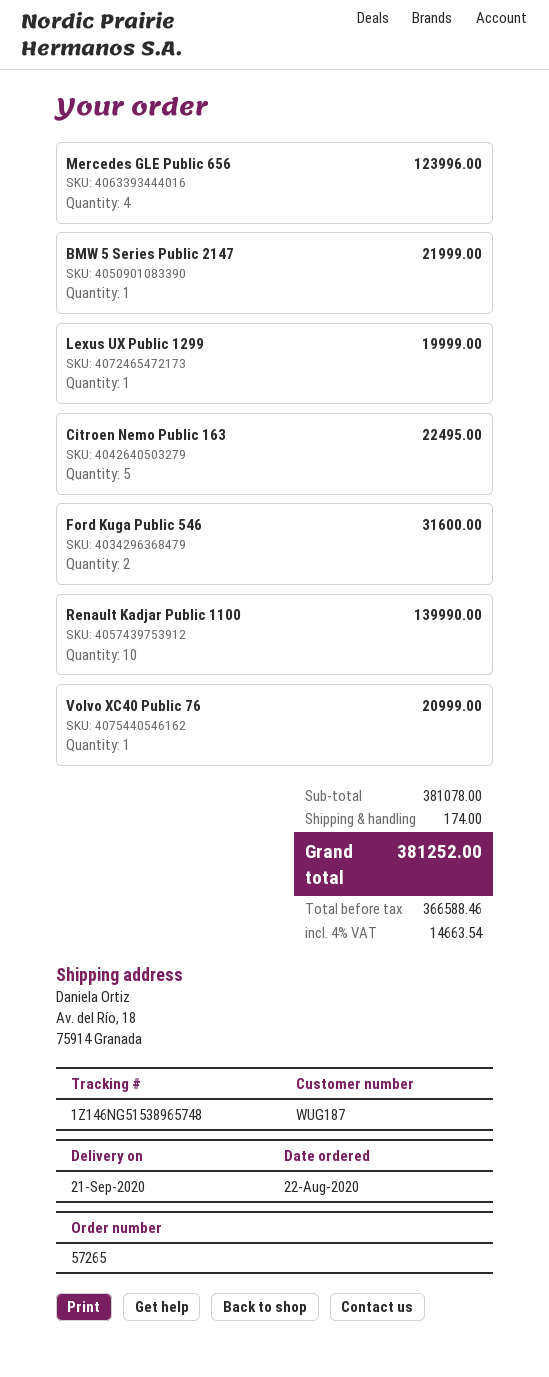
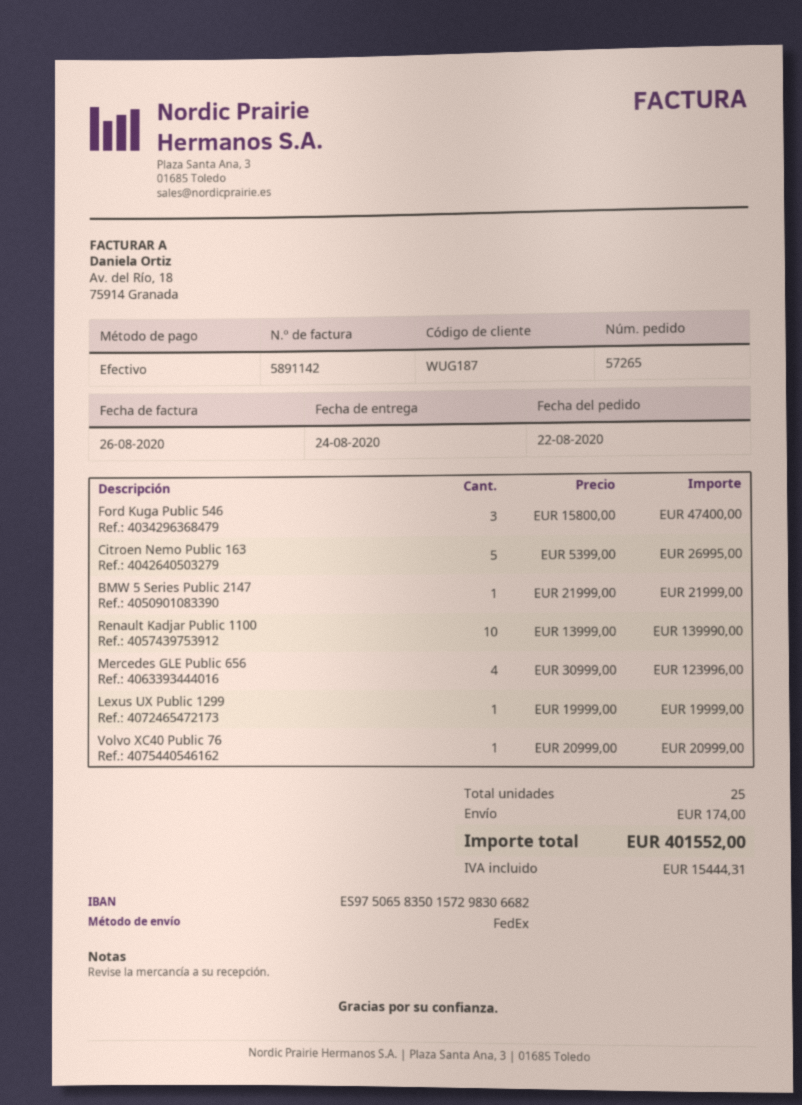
delivery date: 2020-09-21 -> 2020-08-24
Citroen Nemo Public 163: 5 for 22495.00 -> 5 for 26995.00
Ford Kuga Public 546: 2 for 31600.00 -> 3 for 47400.00
tax: 14663.54 -> 15444.31
total: 381252.00 -> 401552.00

